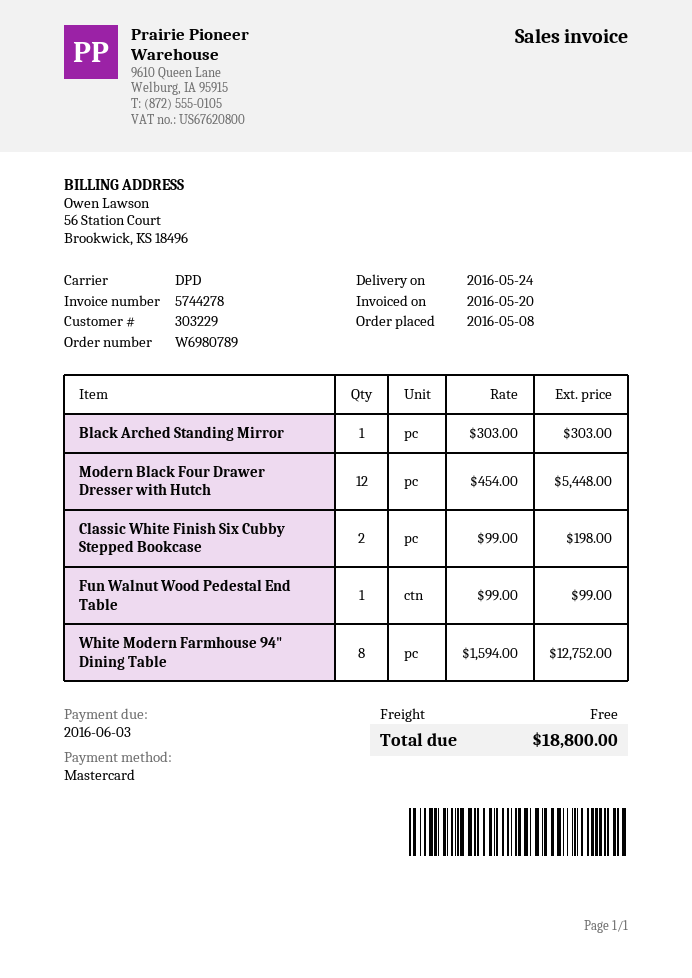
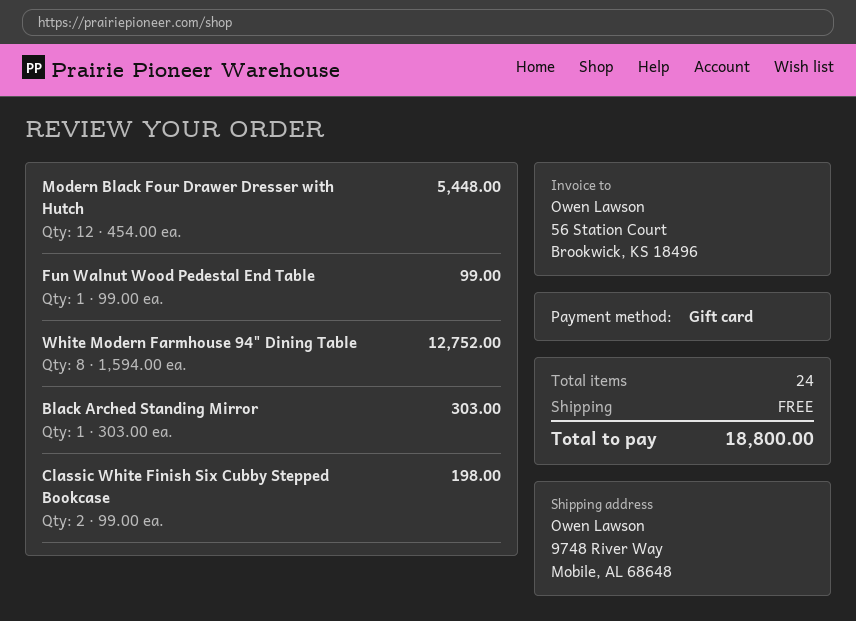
payment method: Mastercard -> gift card

